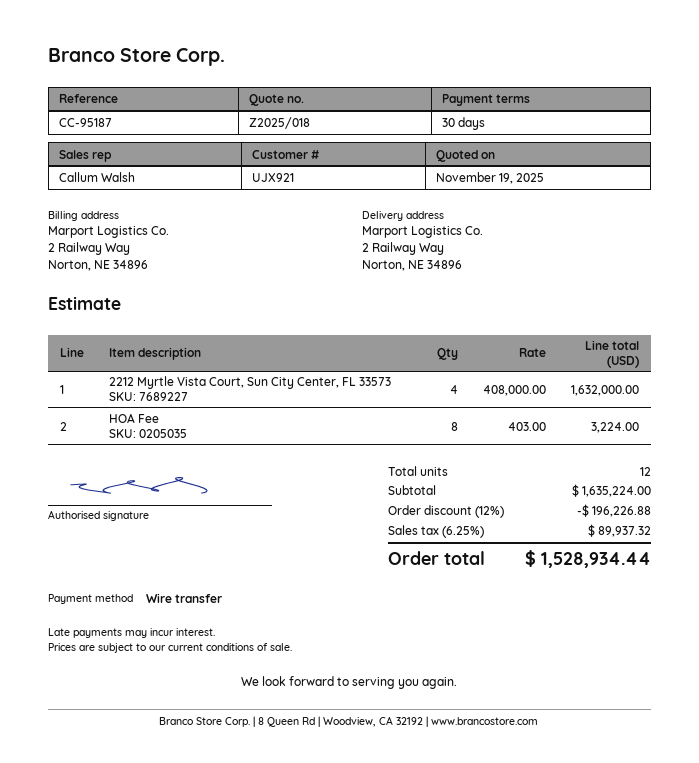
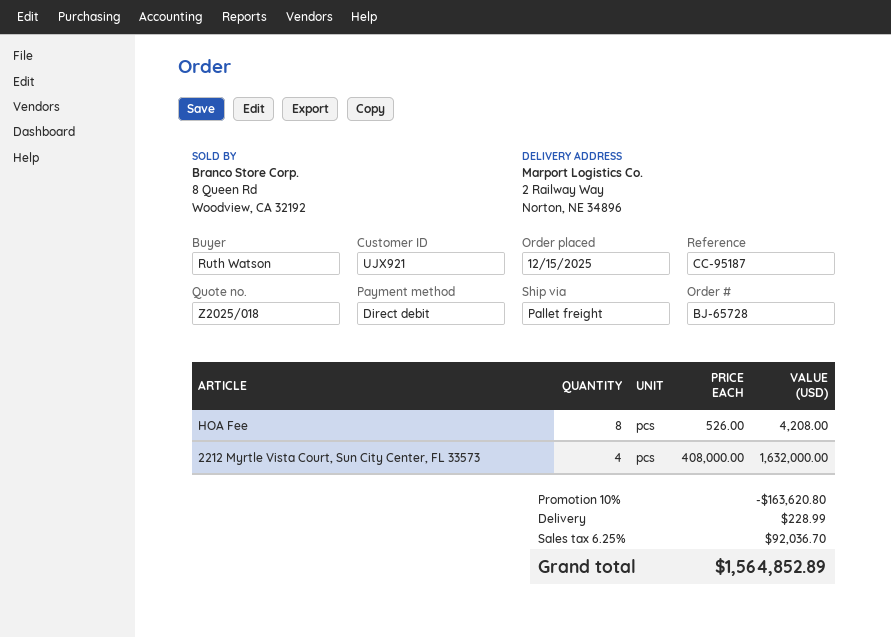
payment method: bank transfer -> direct debit
HOA Fee: 8 x 403.00 = 3224.00 -> 8 x 526.00 = 4208.00
discount: 12% = 196226.88 -> 10% = 163620.80
shipping: none -> 228.99
tax: 6.25% = 89937.32 -> 6.25% = 92036.70
total: 1528934.44 -> 1564852.89

